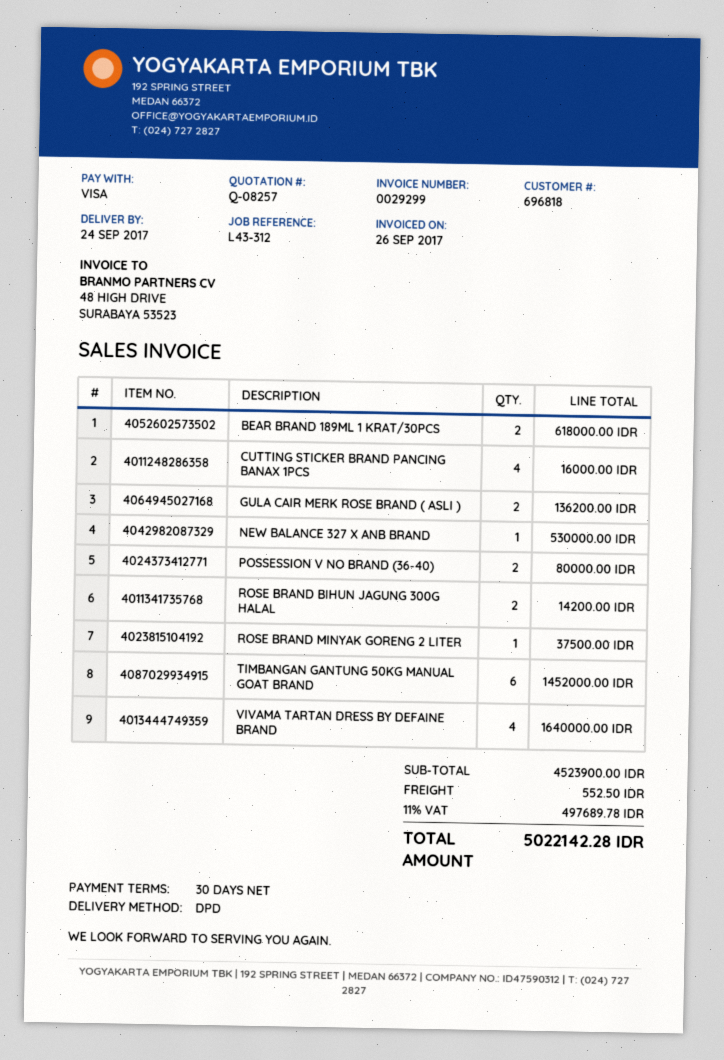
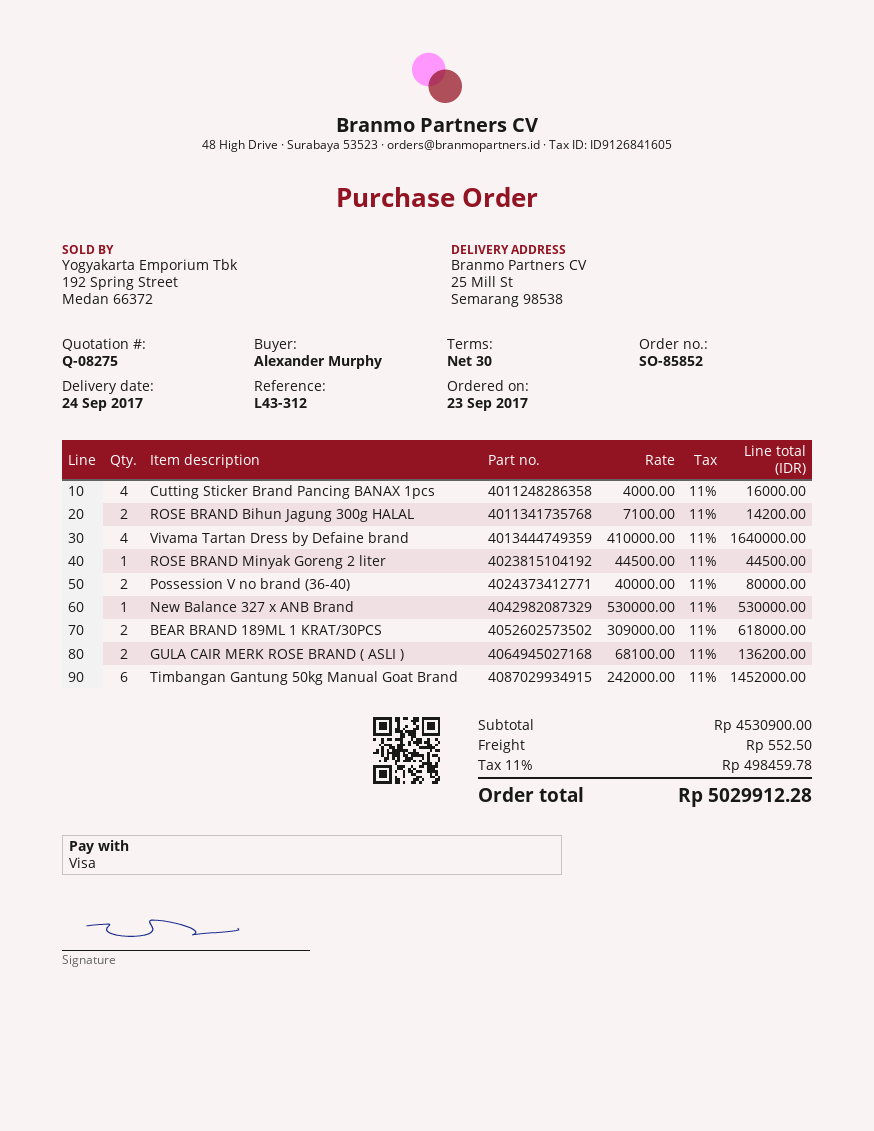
quote number: Q-08257 -> Q-08275
ROSE BRAND MINYAK GORENG 2 LITER: 1 for 37500.00 -> 1 for 44500.00
subtotal: 4523900.00 -> 4530900.00
tax: 11% = 497689.78 -> 11% = 498459.78
total: 5022142.28 -> 5029912.28

